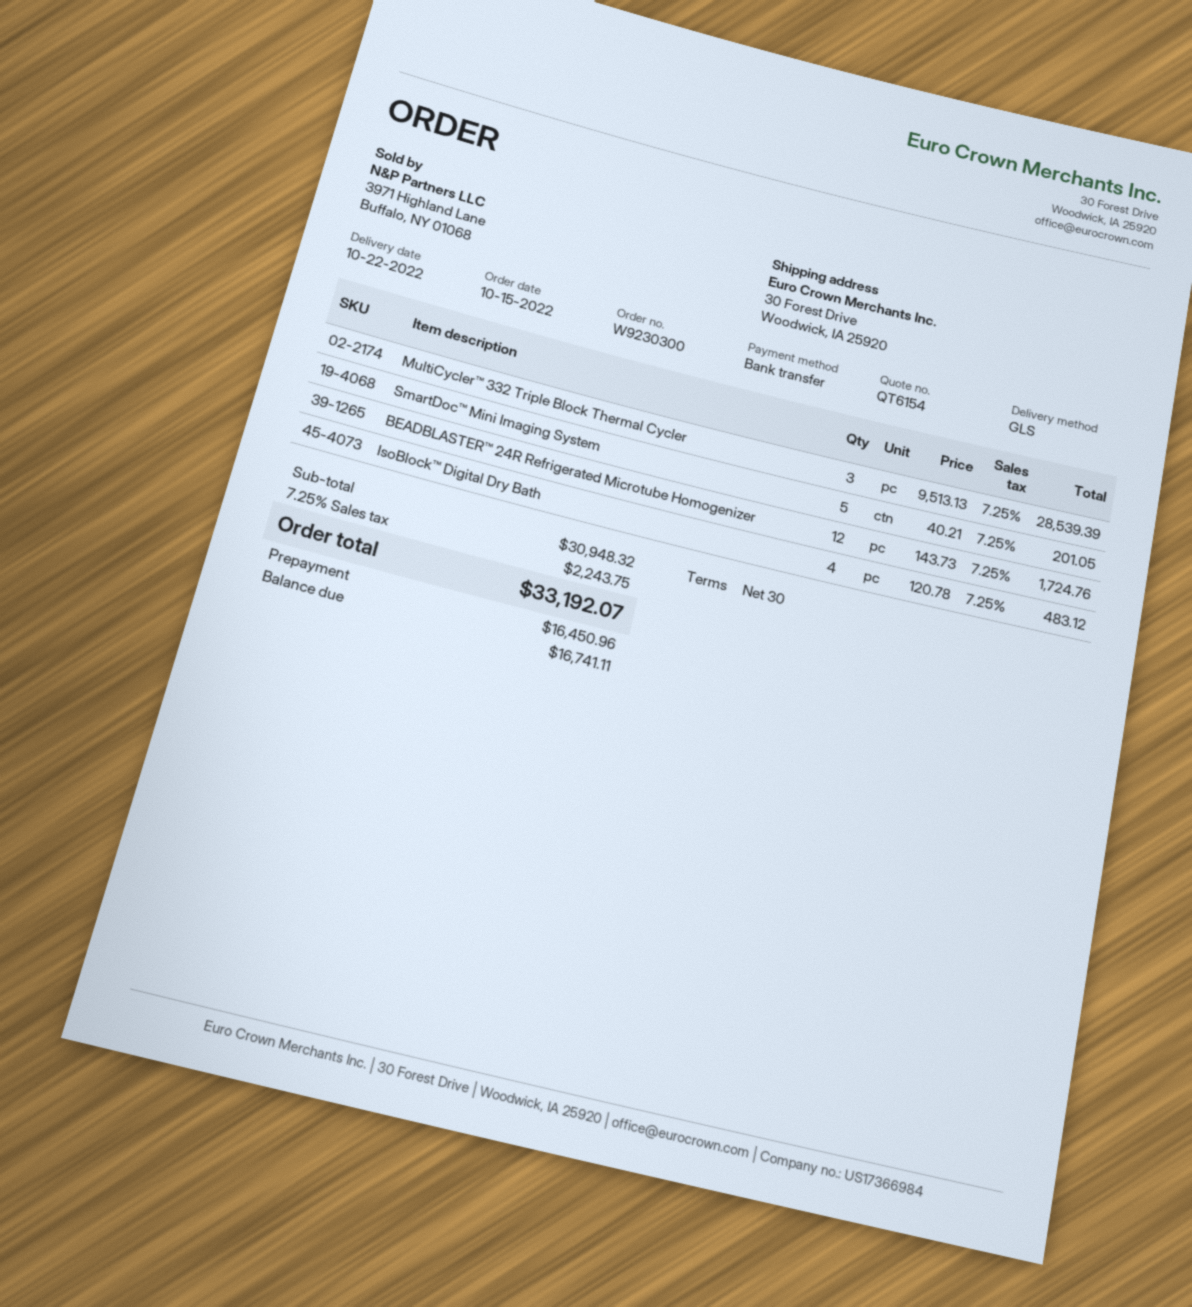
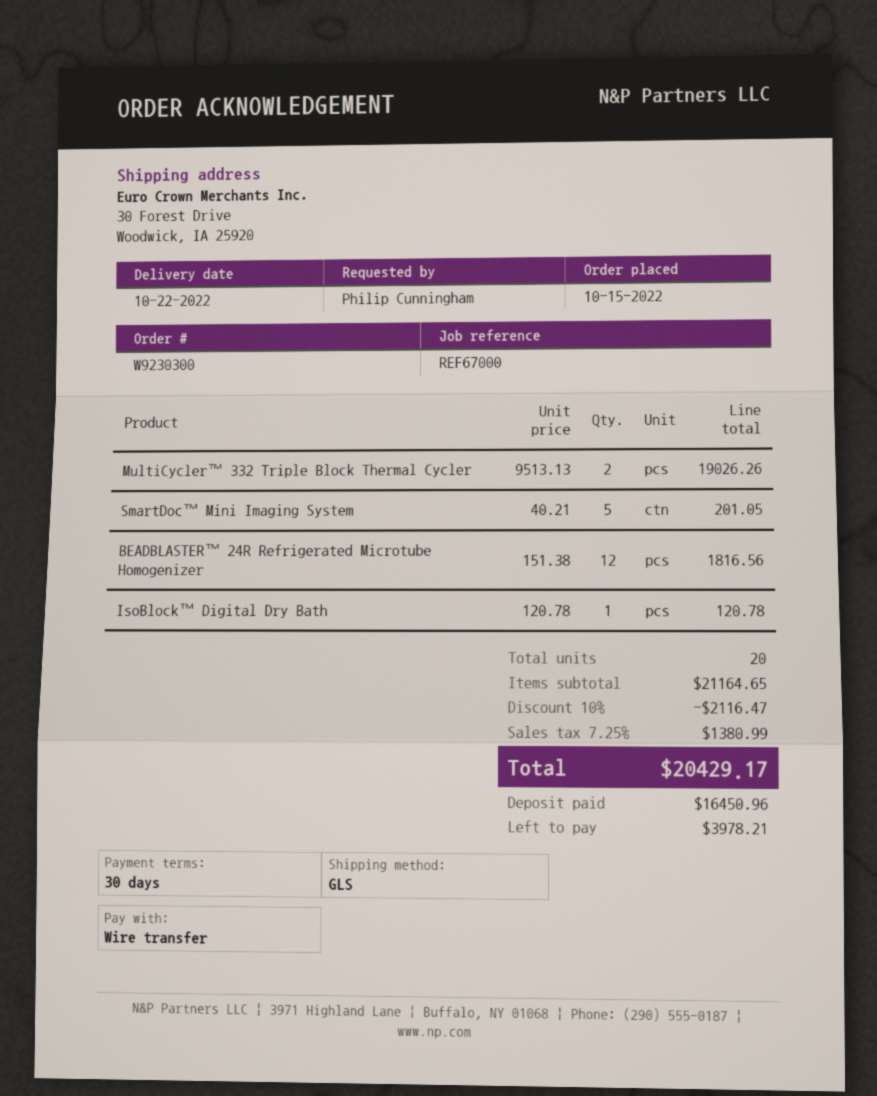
MultiCycler™ 332 Triple Block Thermal Cycler: 3 x 9513.13 = 28539.39 -> 2 x 9513.13 = 19026.26
BEADBLASTER™ 24R Refrigerated Microtube Homogenizer: 12 x 143.73 = 1724.76 -> 12 x 151.38 = 1816.56
IsoBlock™ Digital Dry Bath: 4 x 120.78 = 483.12 -> 1 x 120.78 = 120.78
subtotal: 30948.32 -> 21164.65
discount: none -> 10% = 2116.47
tax: 7.25% = 2243.75 -> 7.25% = 1380.99
total: 33192.07 -> 20429.17
balance: 16741.11 -> 3978.21

